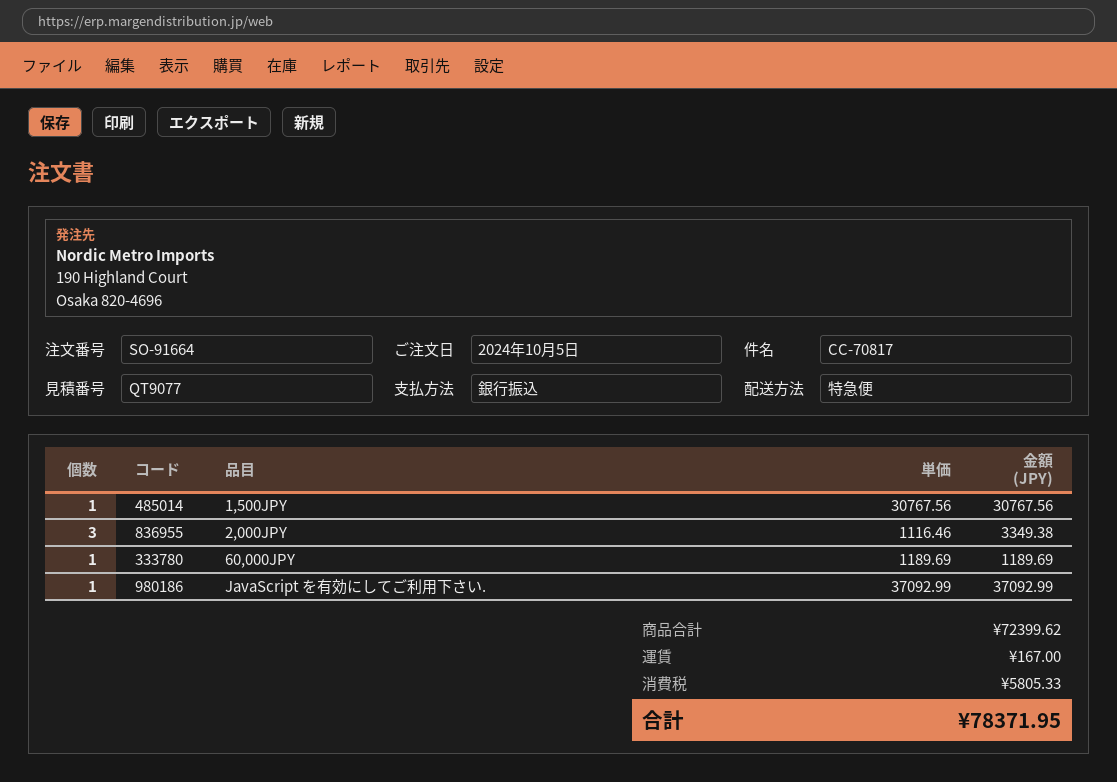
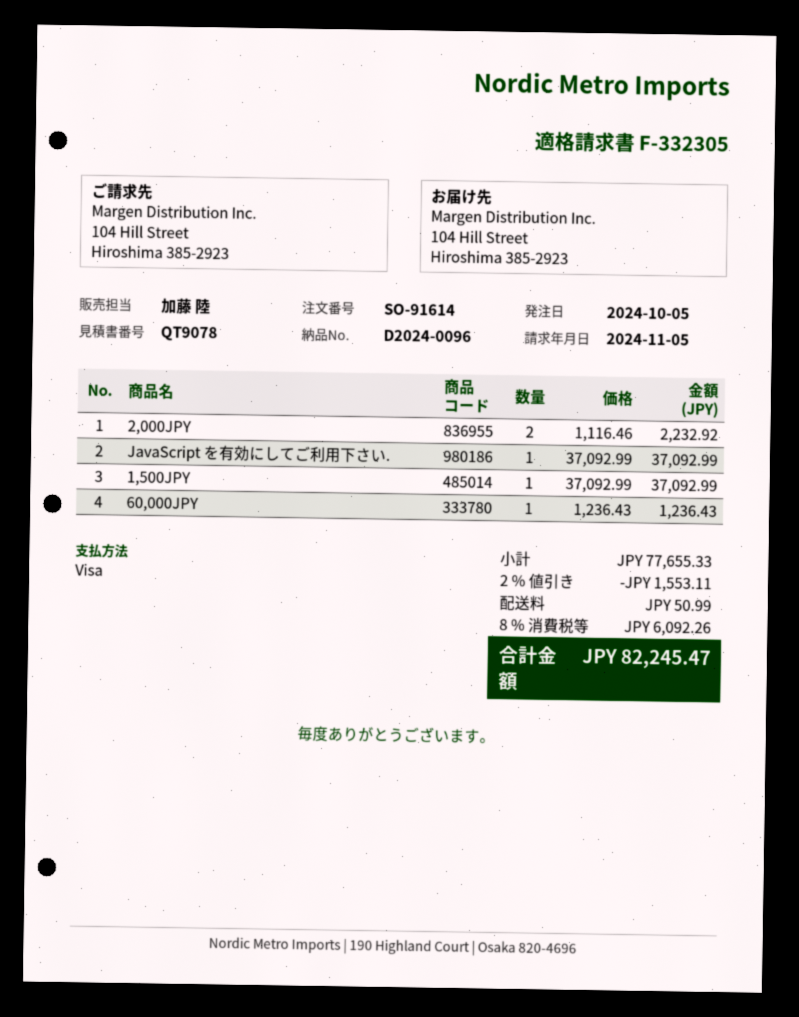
quote number: QT9077 -> QT9078
order number: SO-91664 -> SO-91614
payment method: bank transfer -> Visa
1,500JPY: 1 x 30767.56 = 30767.56 -> 1 x 37092.99 = 37092.99
2,000JPY: 3 x 1116.46 = 3349.38 -> 2 x 1116.46 = 2232.92
60,000JPY: 1 x 1189.69 = 1189.69 -> 1 x 1236.43 = 1236.43
subtotal: 72399.62 -> 77655.33
discount: none -> 2% = 1553.11
shipping: 167.00 -> 50.99
tax: 5805.33 -> 6092.26
total: 78371.95 -> 82245.47

